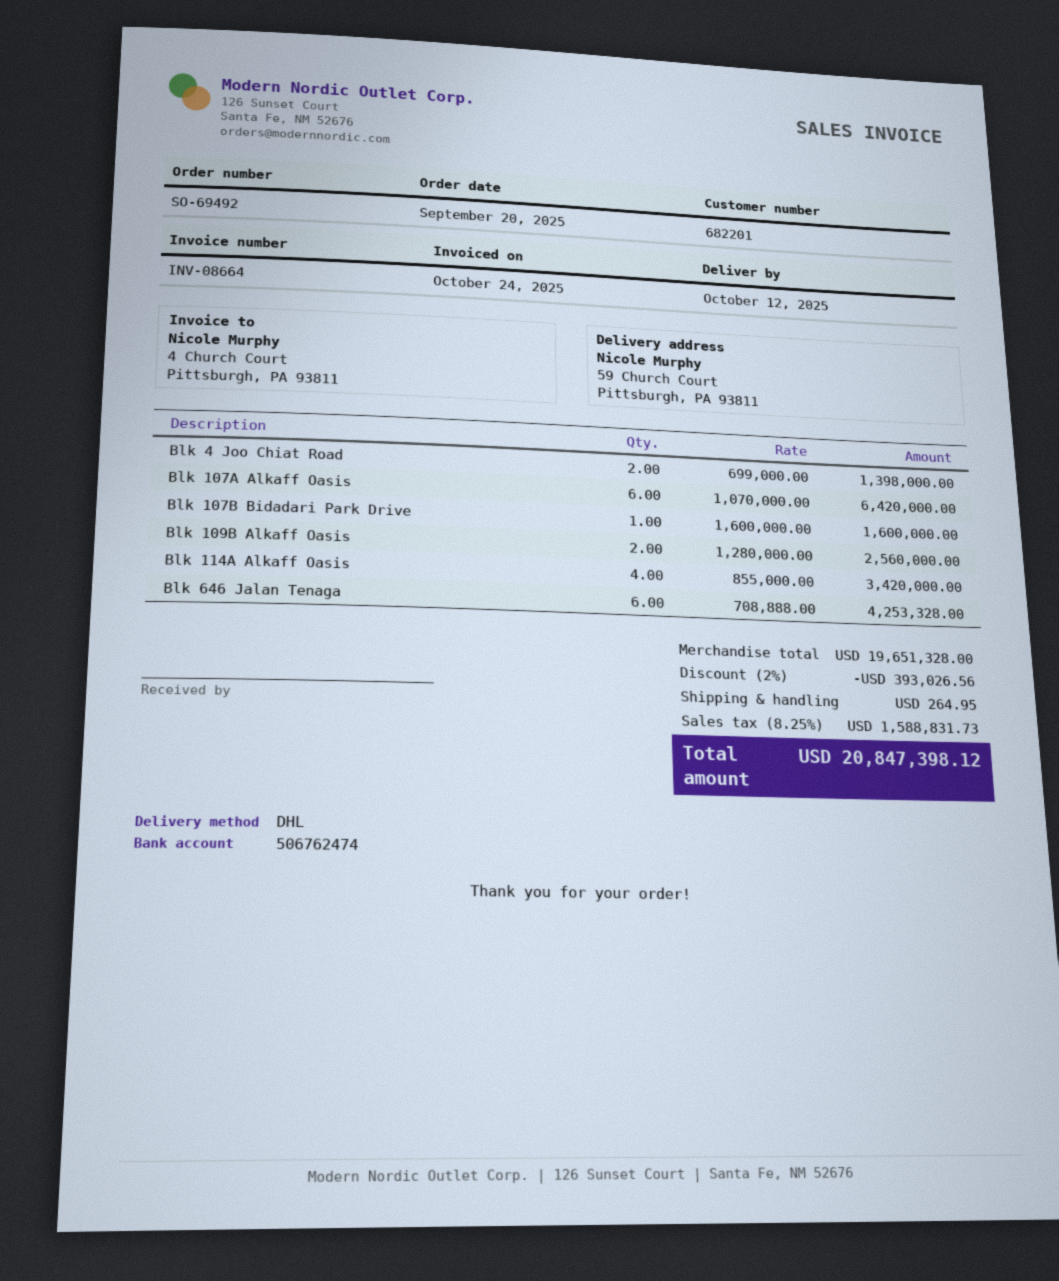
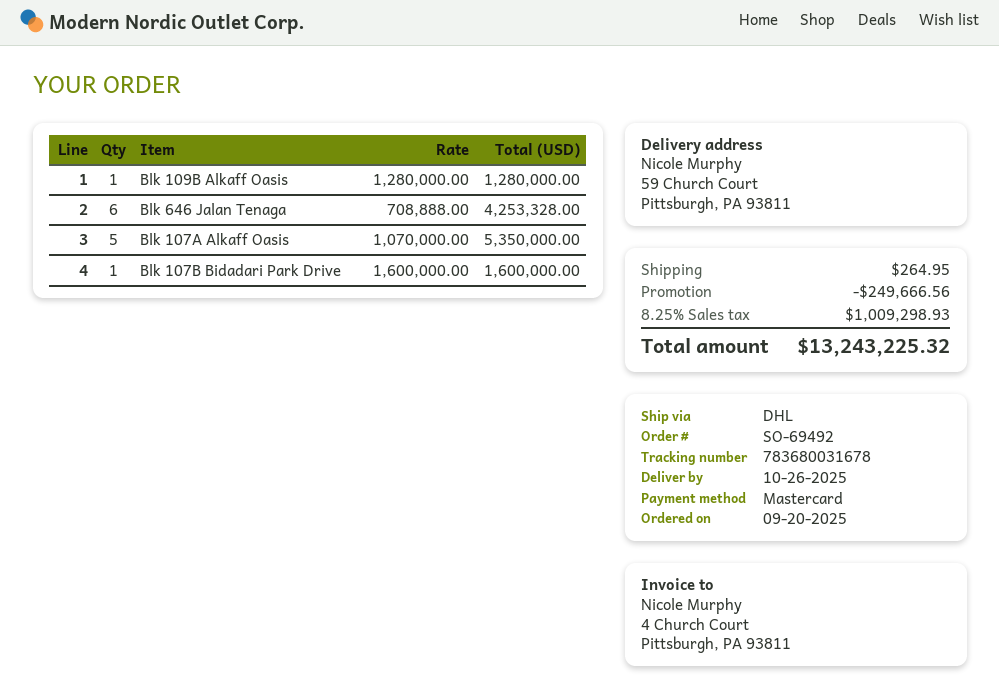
delivery date: 2025-10-12 -> 2025-10-26
Blk 4 Joo Chiat Road: 2 x 699000.00 = 1398000.00 -> none
Blk 107A Alkaff Oasis: 6 x 1070000.00 = 6420000.00 -> 5 x 1070000.00 = 5350000.00
Blk 109B Alkaff Oasis: 2 x 1280000.00 = 2560000.00 -> 1 x 1280000.00 = 1280000.00
Blk 114A Alkaff Oasis: 4 x 855000.00 = 3420000.00 -> none
discount: 393026.56 -> 249666.56
tax: 8.25% = 1588831.73 -> 8.25% = 1009298.93
total: 20847398.12 -> 13243225.32

